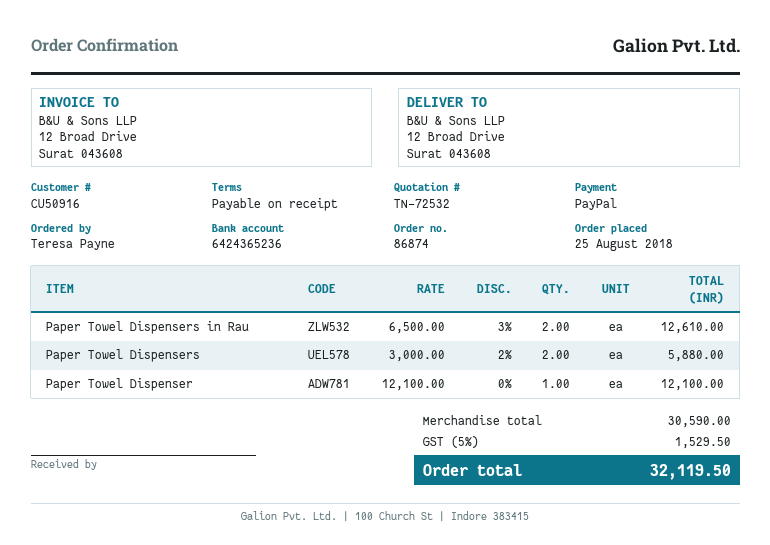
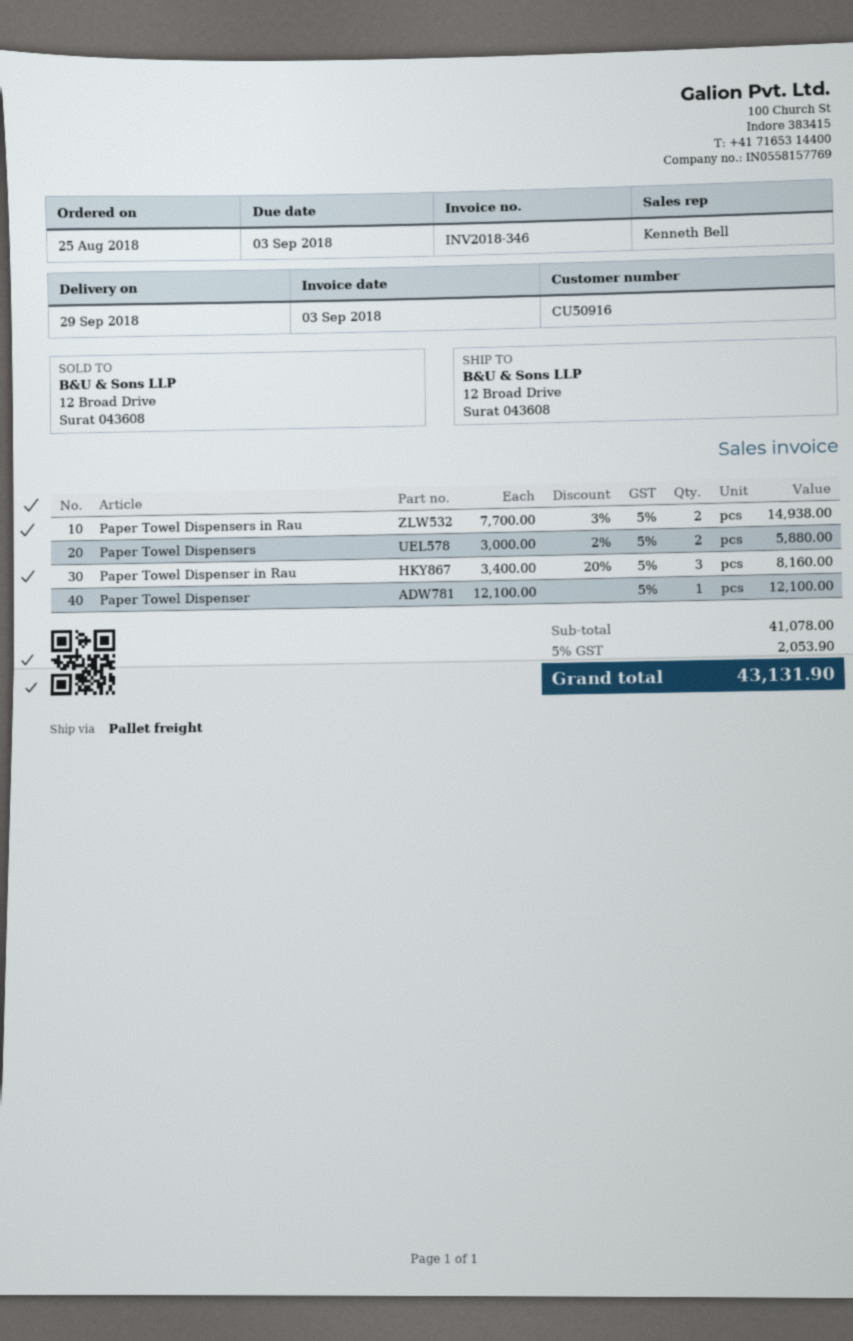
Paper Towel Dispensers in Rau: 2 x 6500.00 - 3% = 12610.00 -> 2 x 7700.00 - 3% = 14938.00
Paper Towel Dispenser in Rau: none -> 3 x 3400.00 - 20% = 8160.00
subtotal: 30590.00 -> 41078.00
tax: 5% = 1529.50 -> 5% = 2053.90
total: 32119.50 -> 43131.90

